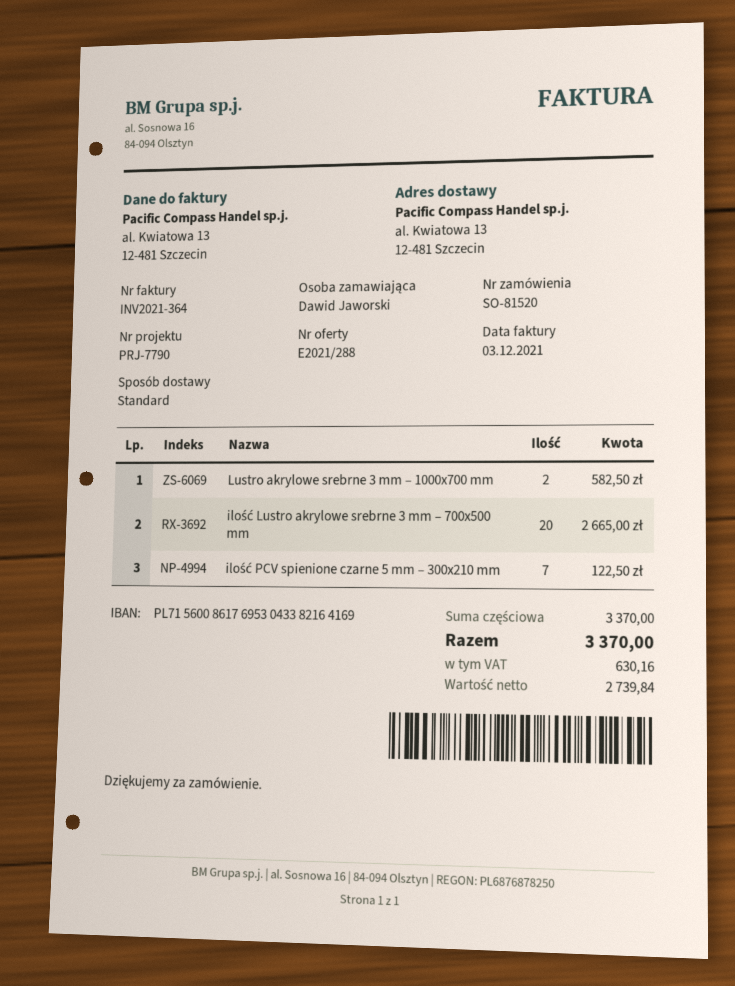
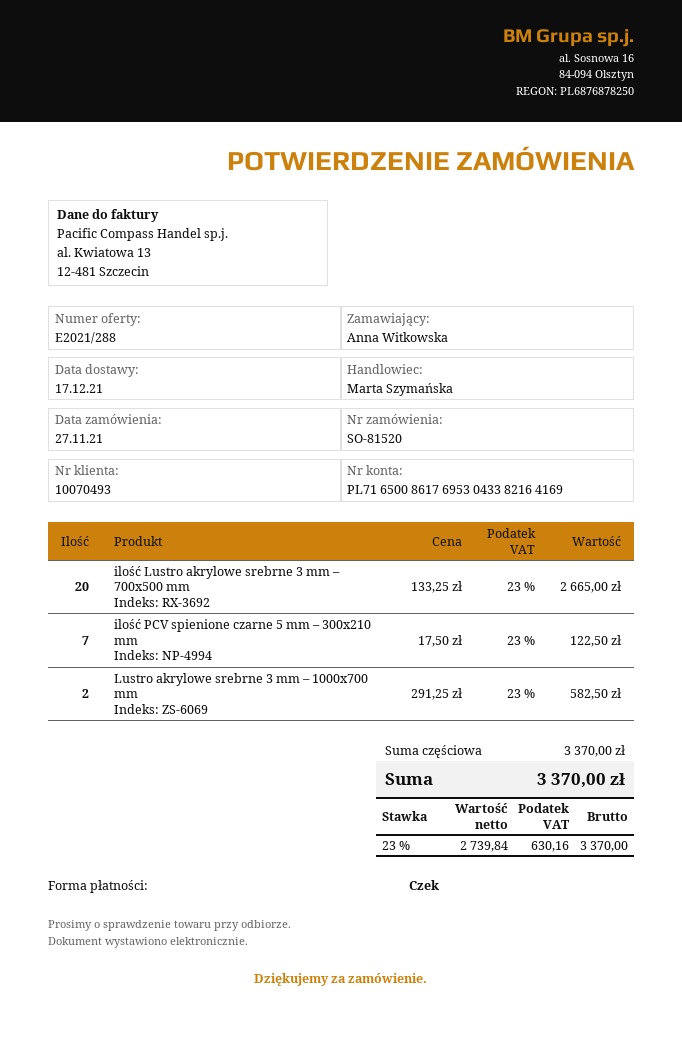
ordered by: Dawid Jaworski -> Anna Witkowska
bank account: PL71560086176953043382164169 -> PL71650086176953043382164169

